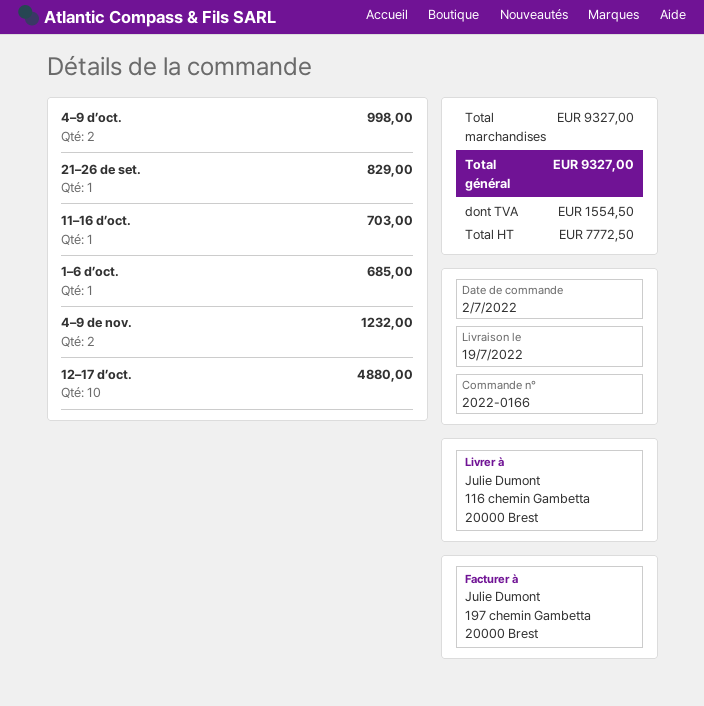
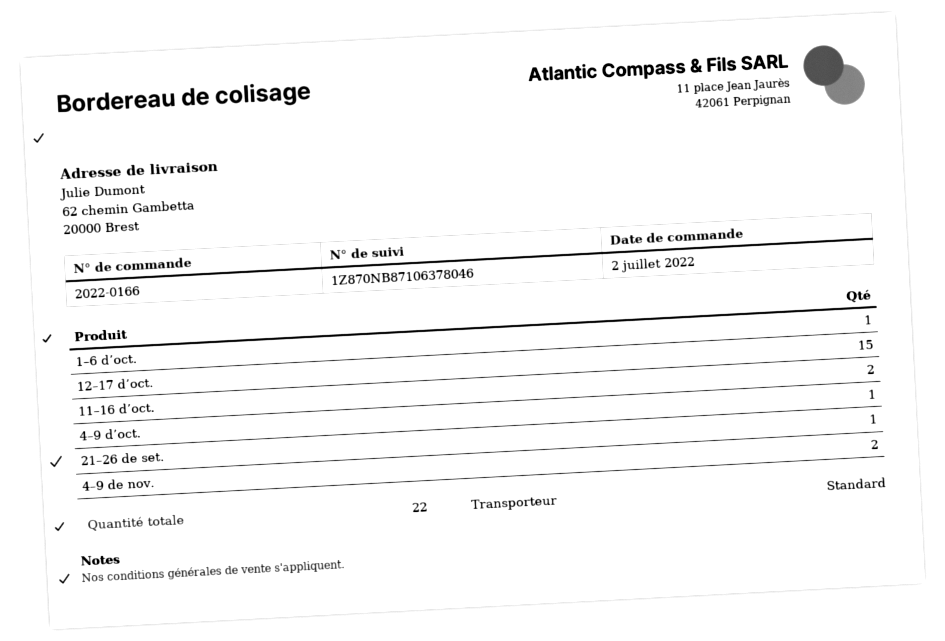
ship to: 116 chemin Gambetta, 20000 Brest -> 62 chemin Gambetta, 20000 Brest
4–9 d’oct.: 2 -> 1
11–16 d’oct.: 1 -> 2
12–17 d’oct.: 10 -> 15

